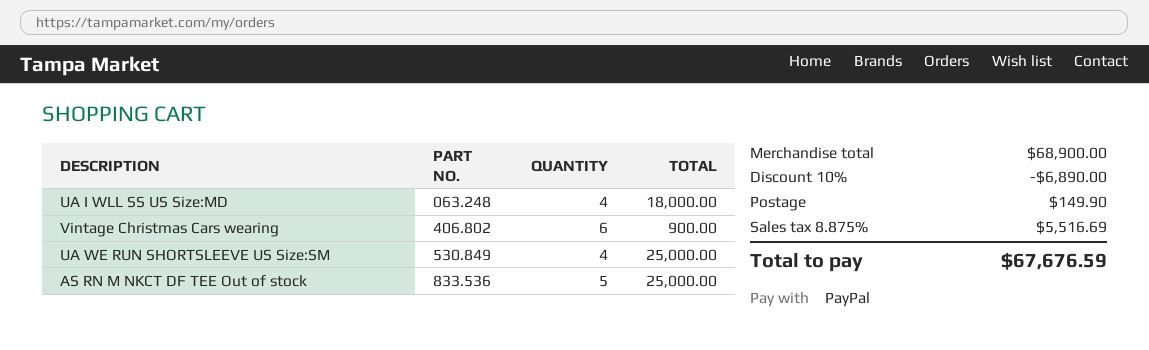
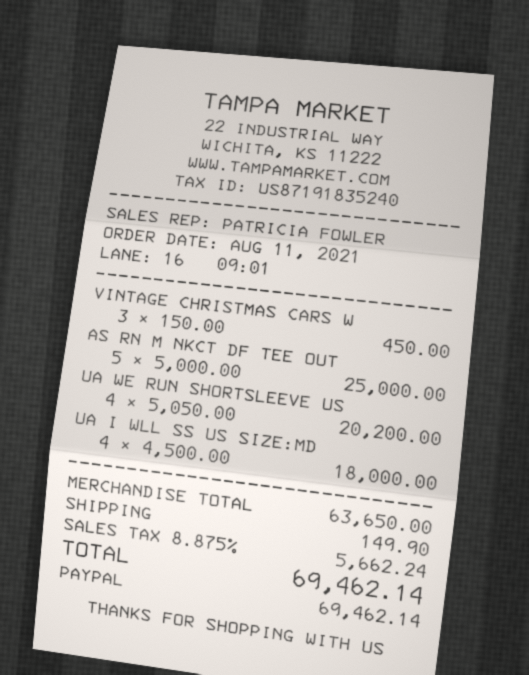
Vintage Christmas Cars wearing: 6 for 900.00 -> 3 for 450.00
UA WE RUN SHORTSLEEVE US Size:SM: 4 for 25000.00 -> 4 for 20200.00
subtotal: 68900.00 -> 63650.00
discount: 10% = 6890.00 -> none
tax: 8.875% = 5516.69 -> 8.875% = 5662.24
total: 67676.59 -> 69462.14

